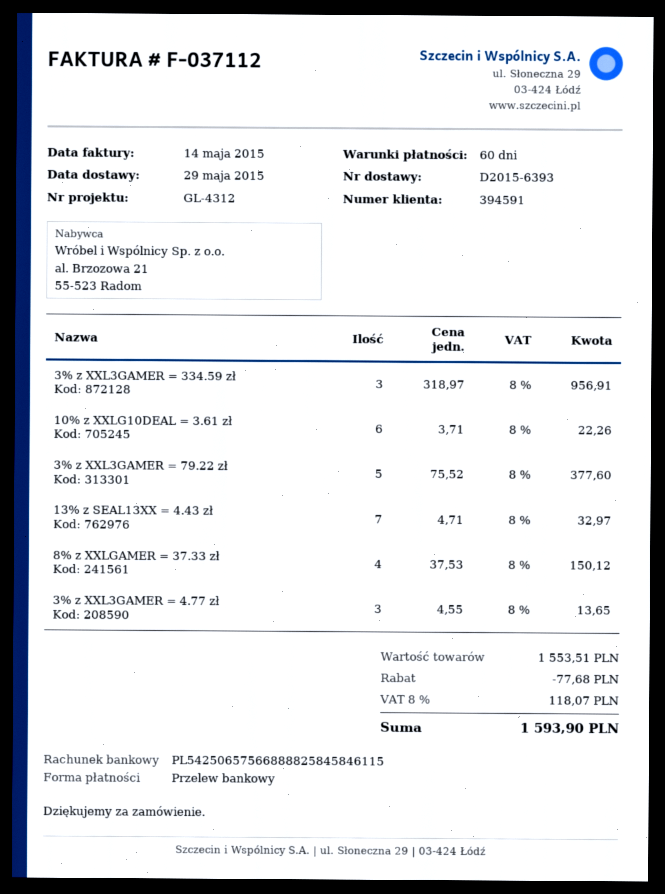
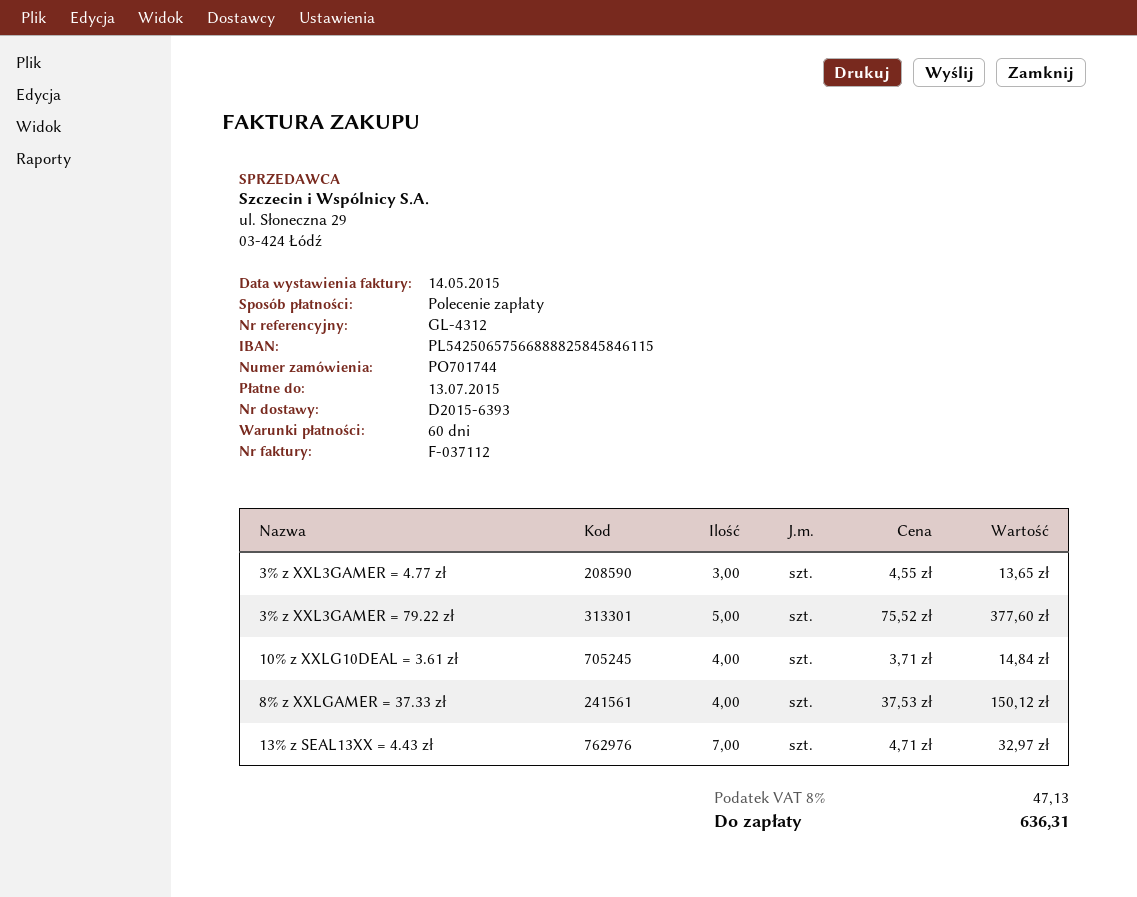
payment method: bank transfer -> direct debit
3% z XXL3GAMER = 334.59 zł: 3 x 318.97 = 956.91 -> none
10% z XXLG10DEAL = 3.61 zł: 6 x 3.71 = 22.26 -> 4 x 3.71 = 14.84
discount: 77.68 -> none
tax: 8% = 118.07 -> 8% = 47.13
total: 1593.90 -> 636.31

